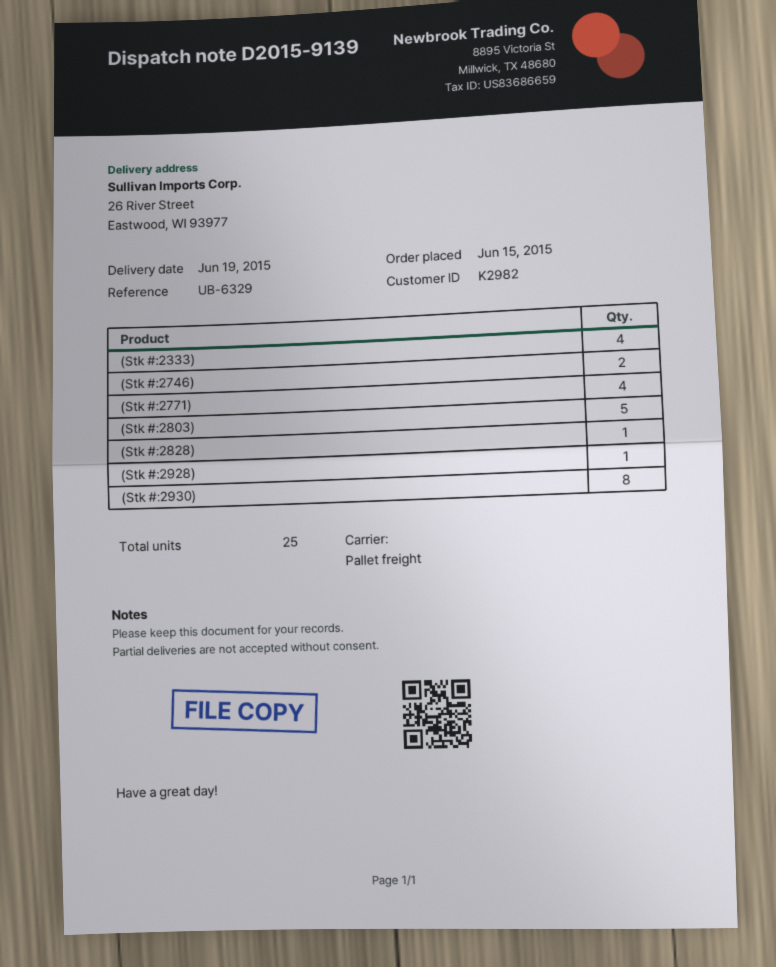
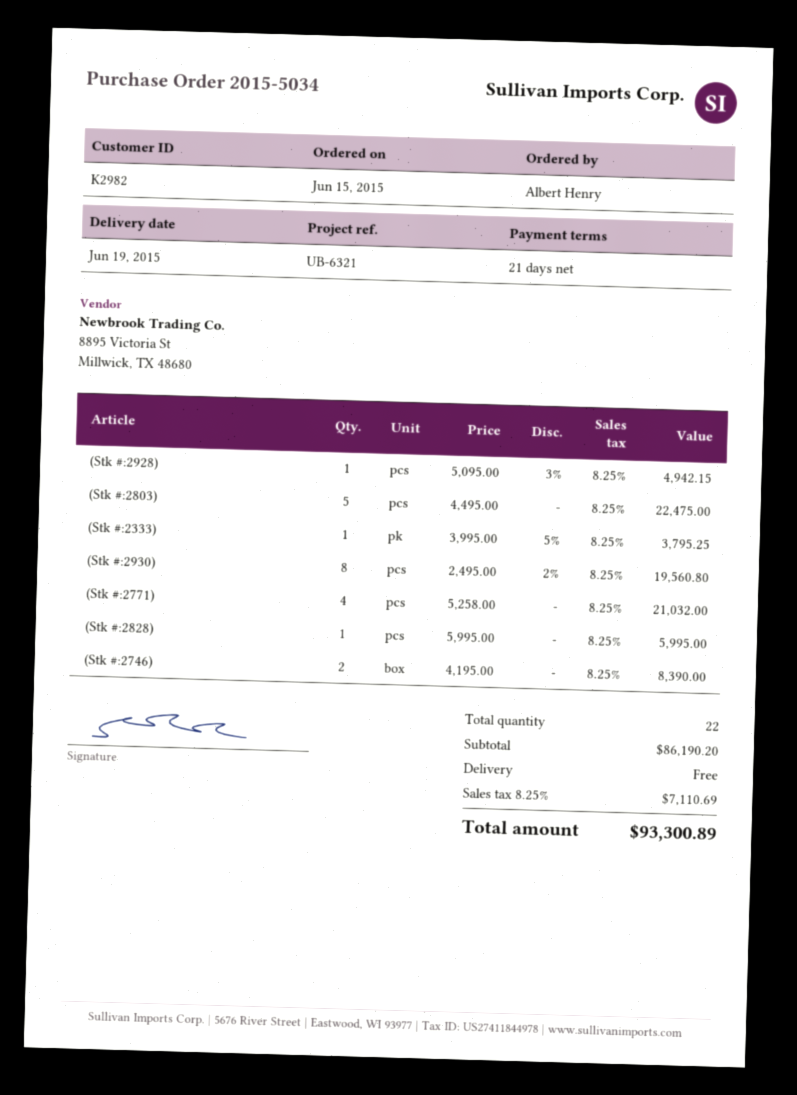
reference: UB-6329 -> UB-6321
(Stk #:2333): 4 -> 1
total quantity: 25 -> 22

